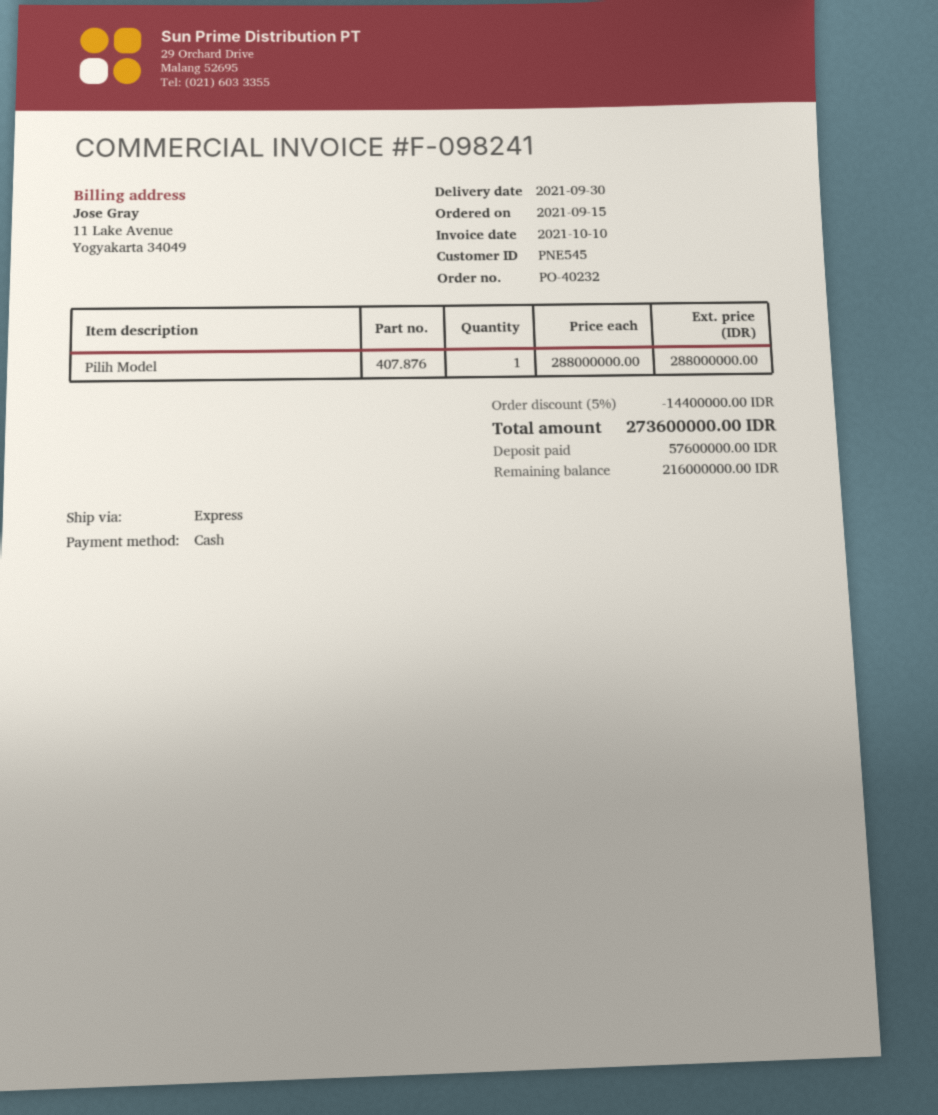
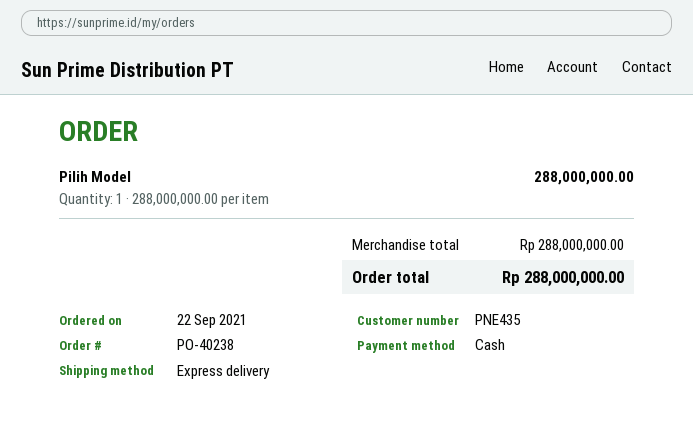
order number: PO-40232 -> PO-40238
order date: 2021-09-15 -> 2021-09-22
customer number: PNE545 -> PNE435
discount: 5% = 14400000.00 -> none
total: 273600000.00 -> 288000000.00

